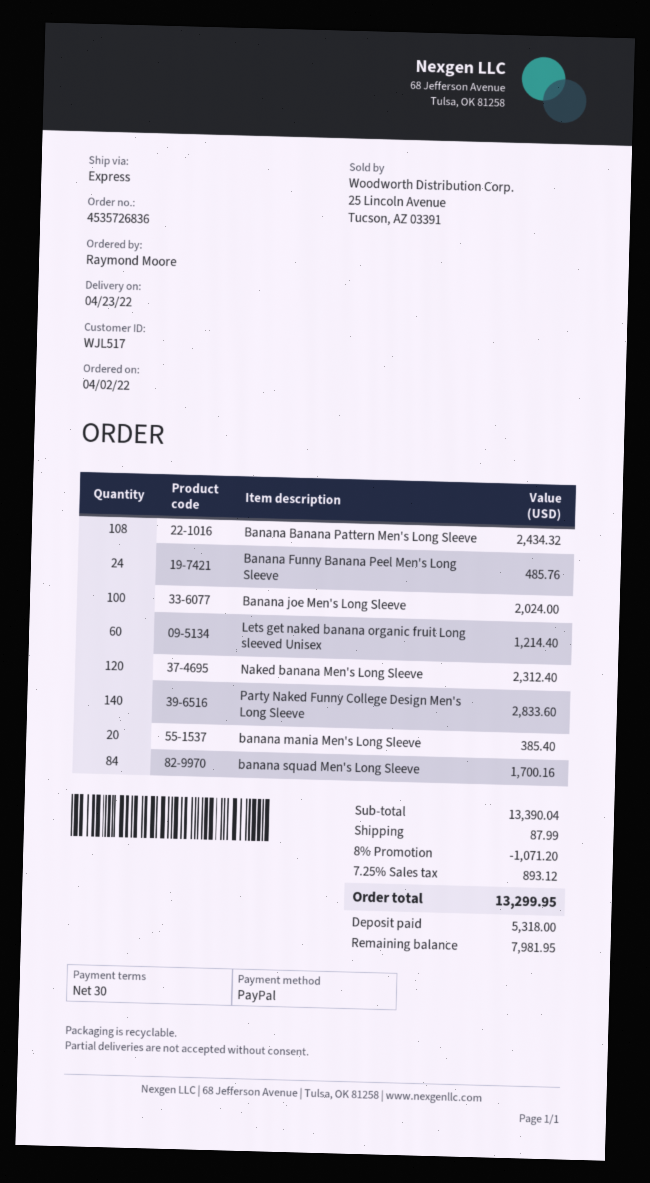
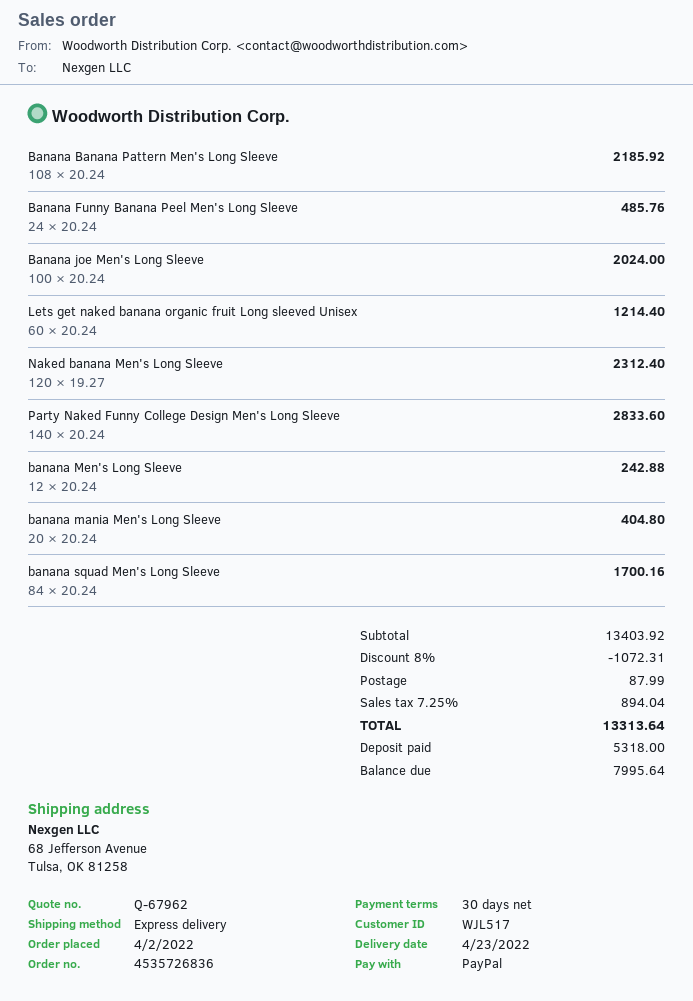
Banana Banana Pattern Men's Long Sleeve: 108 for 2434.32 -> 108 for 2185.92
banana mania Men's Long Sleeve: 20 for 385.40 -> 20 for 404.80
banana Men's Long Sleeve: none -> 12 for 242.88
subtotal: 13390.04 -> 13403.92
discount: 8% = 1071.20 -> 8% = 1072.31
tax: 7.25% = 893.12 -> 7.25% = 894.04
total: 13299.95 -> 13313.64
balance: 7981.95 -> 7995.64

